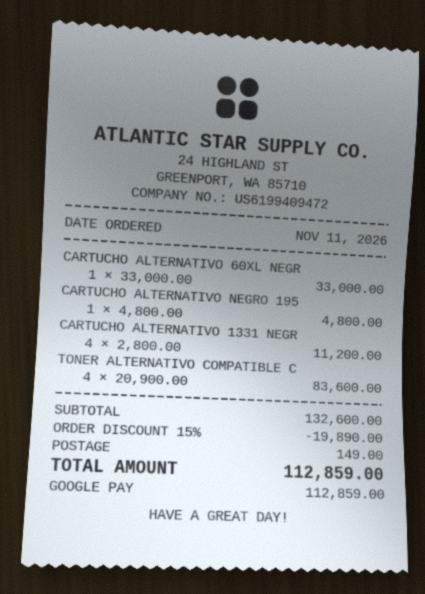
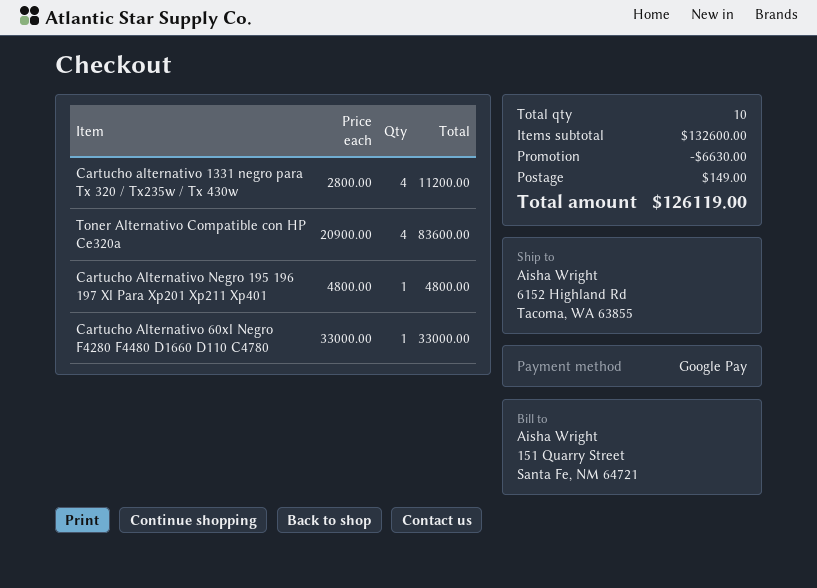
discount: 19890.00 -> 6630.00
total: 112859.00 -> 126119.00

